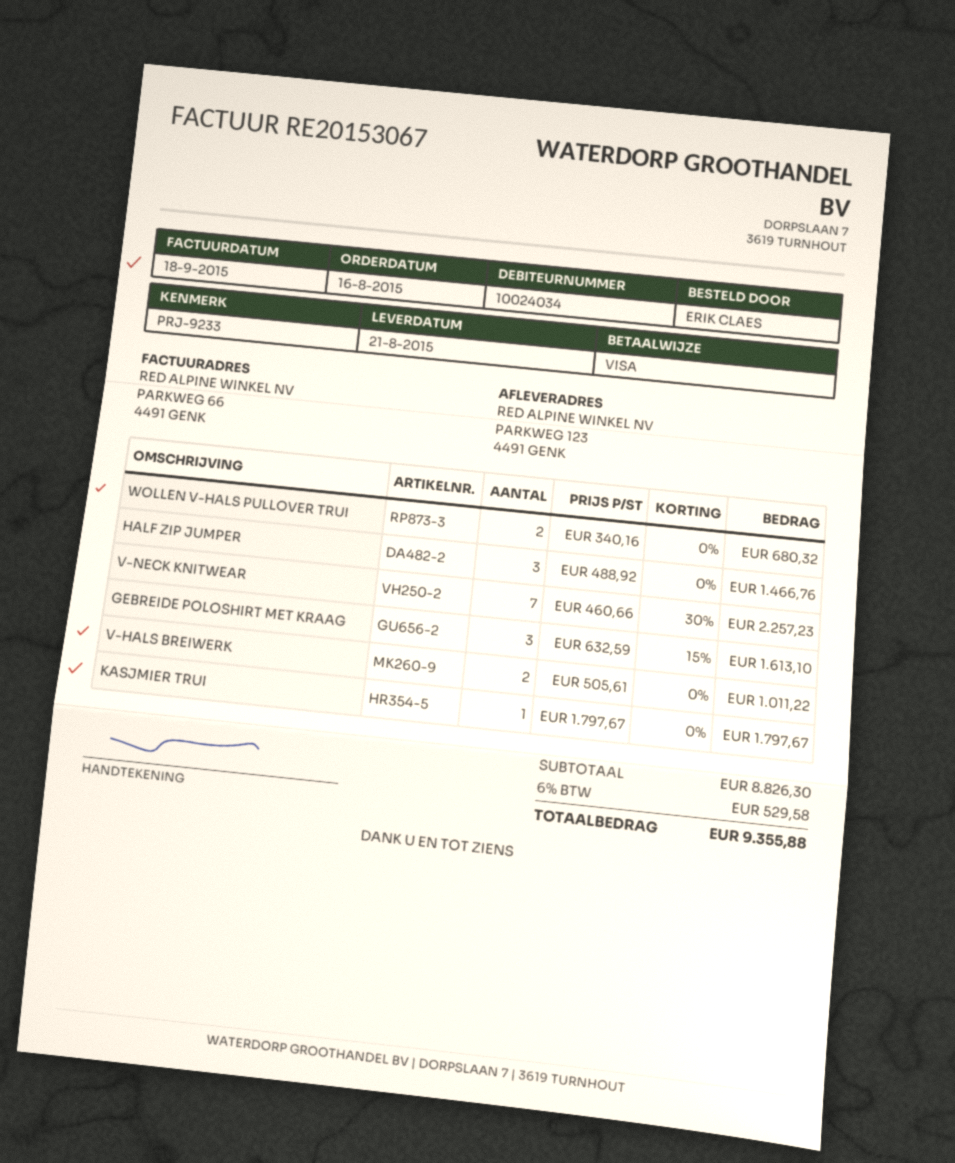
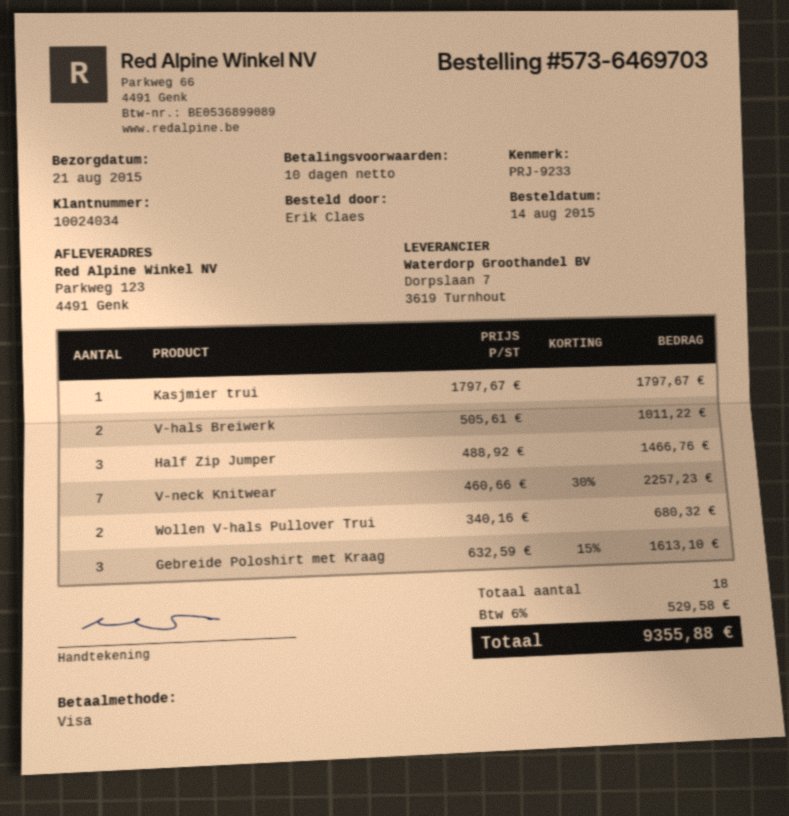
order date: 2015-08-16 -> 2015-08-14

